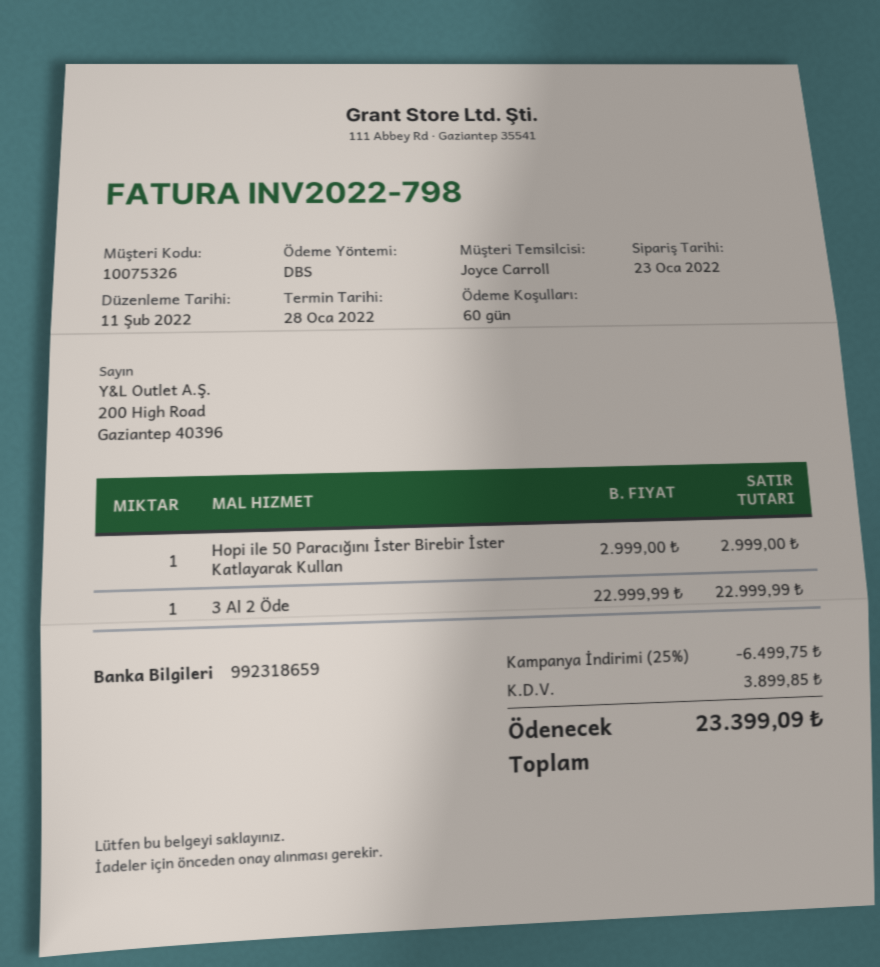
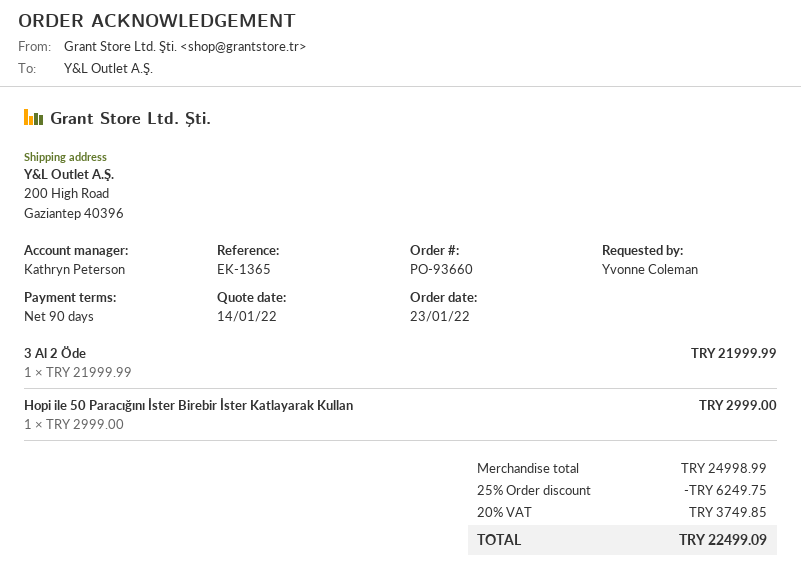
payment terms: 60 days -> 90 days
sales rep: Joyce Carroll -> Kathryn Peterson
3 Al 2 Öde: 1 x 22999.99 = 22999.99 -> 1 x 21999.99 = 21999.99
discount: 25% = 6499.75 -> 25% = 6249.75
tax: 3899.85 -> 3749.85
total: 23399.09 -> 22499.09

